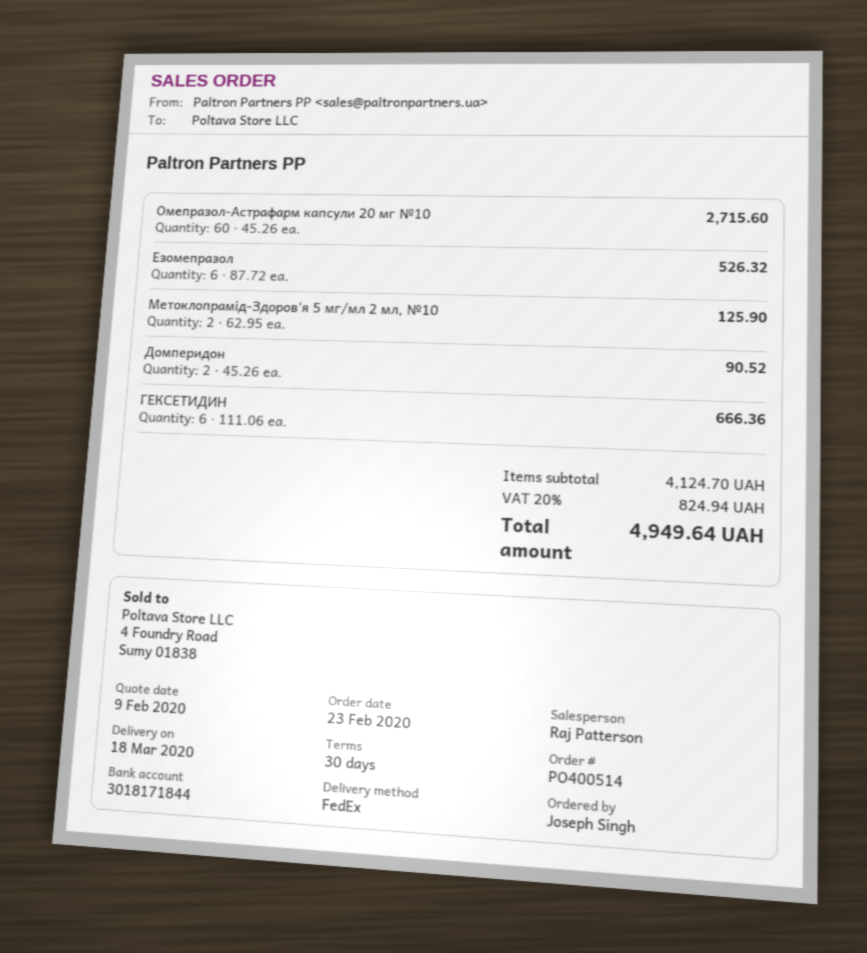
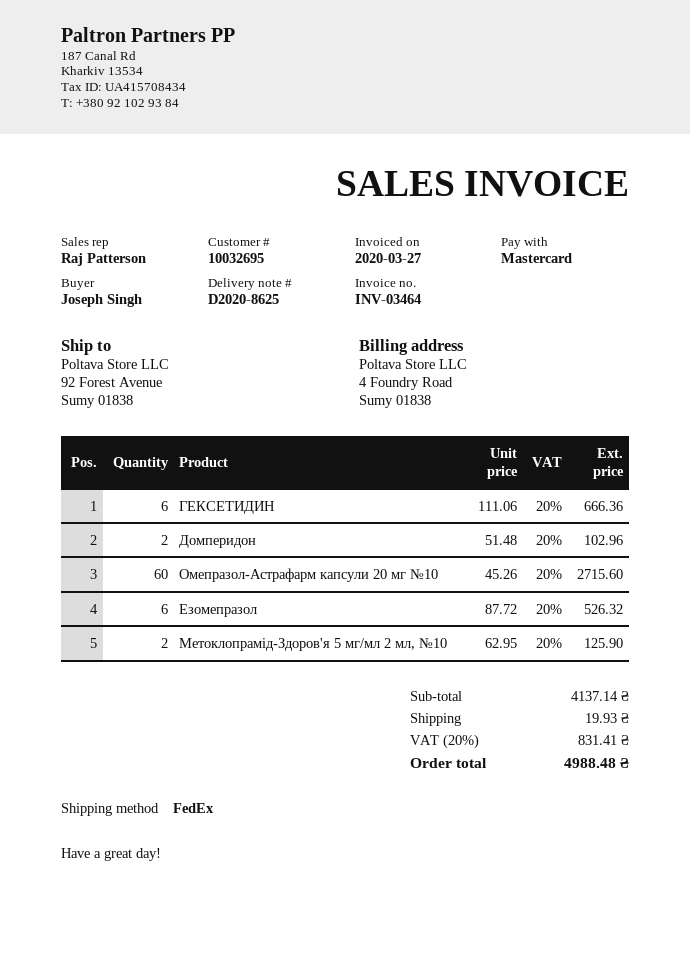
Домперидон: 2 x 45.26 = 90.52 -> 2 x 51.48 = 102.96
subtotal: 4124.70 -> 4137.14
shipping: none -> 19.93
tax: 20% = 824.94 -> 20% = 831.41
total: 4949.64 -> 4988.48

